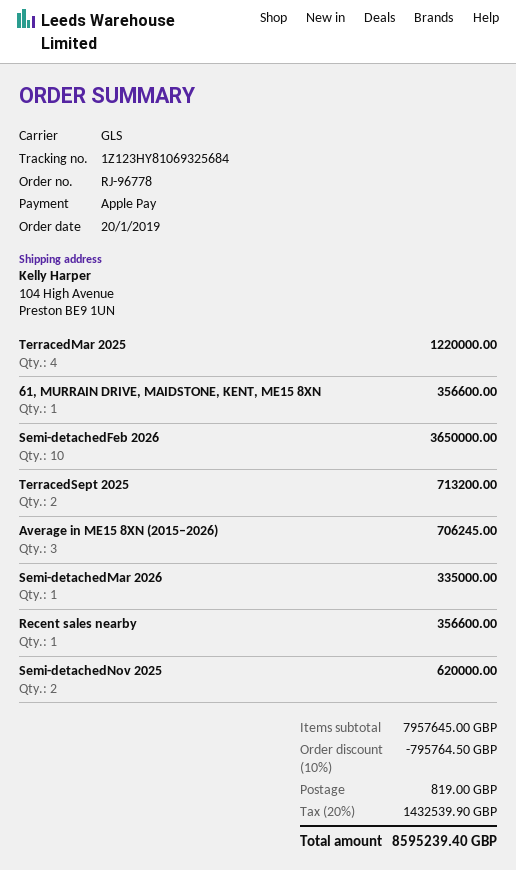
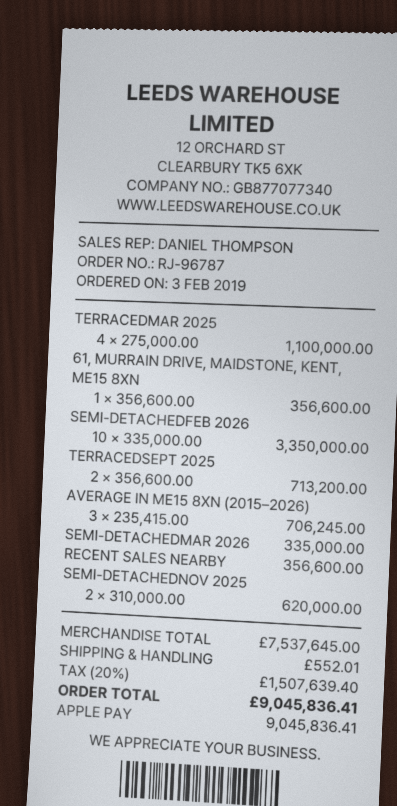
order number: RJ-96778 -> RJ-96787
order date: 2019-01-20 -> 2019-02-03
TerracedMar 2025: 4 for 1220000.00 -> 4 for 1100000.00
Semi-detachedFeb 2026: 10 for 3650000.00 -> 10 for 3350000.00
subtotal: 7957645.00 -> 7537645.00
discount: 10% = 795764.50 -> none
shipping: 819.00 -> 552.01
tax: 20% = 1432539.90 -> 20% = 1507639.40
total: 8595239.40 -> 9045836.41

